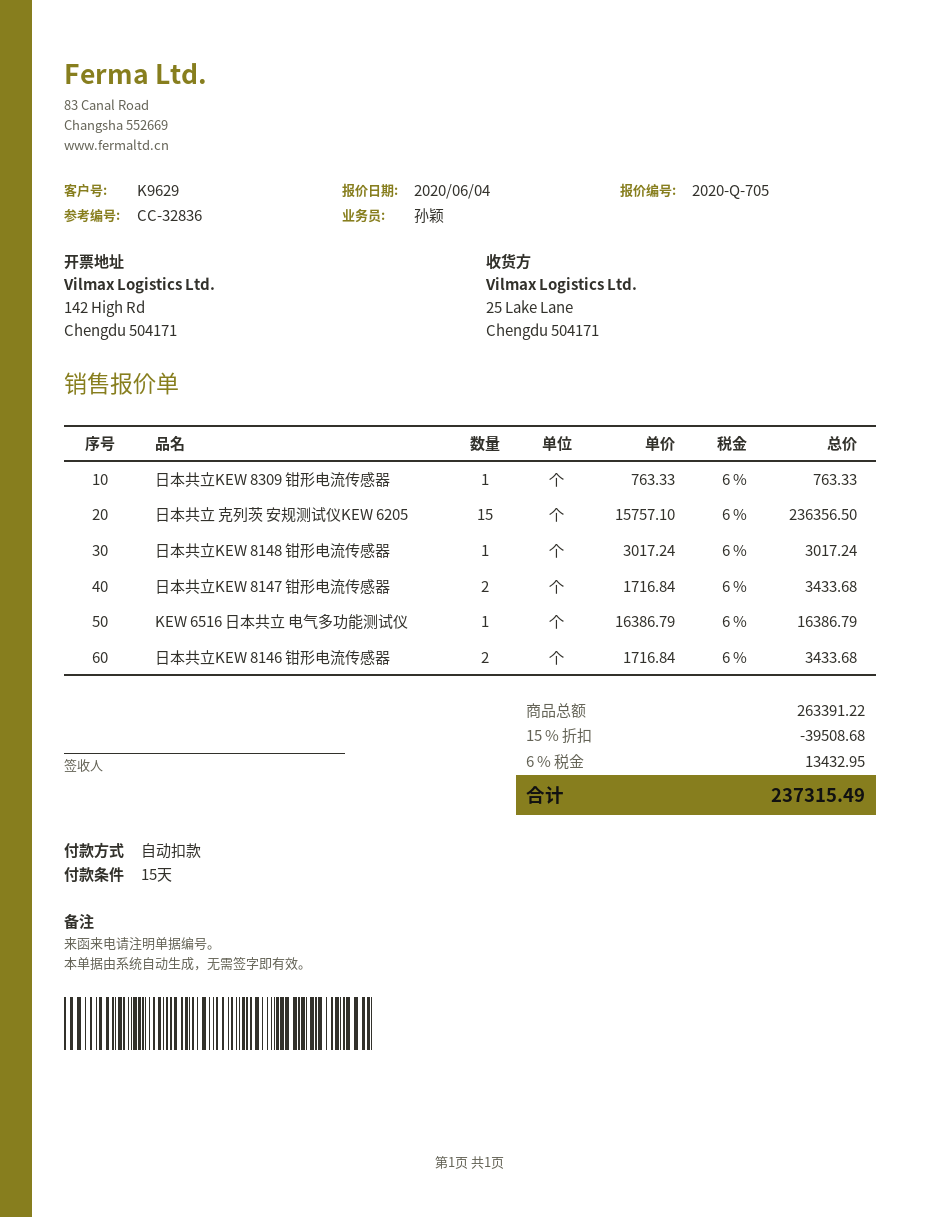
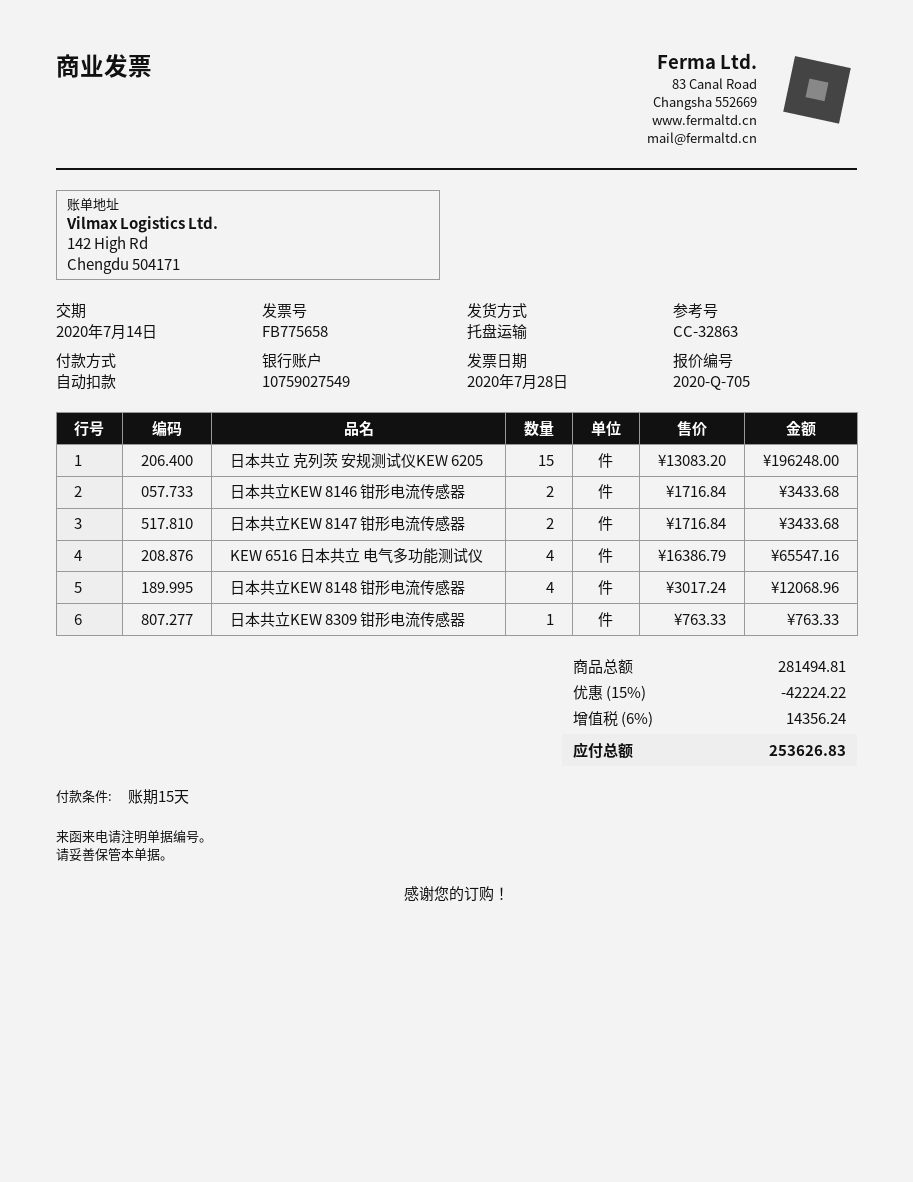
reference: CC-32836 -> CC-32863
日本共立 克列茨 安规测试仪KEW 6205: 15 x 15757.10 = 236356.50 -> 15 x 13083.20 = 196248.00
日本共立KEW 8148 钳形电流传感器: 1 x 3017.24 = 3017.24 -> 4 x 3017.24 = 12068.96
KEW 6516 日本共立 电气多功能测试仪: 1 x 16386.79 = 16386.79 -> 4 x 16386.79 = 65547.16
subtotal: 263391.22 -> 281494.81
discount: 15% = 39508.68 -> 15% = 42224.22
tax: 6% = 13432.95 -> 6% = 14356.24
total: 237315.49 -> 253626.83

